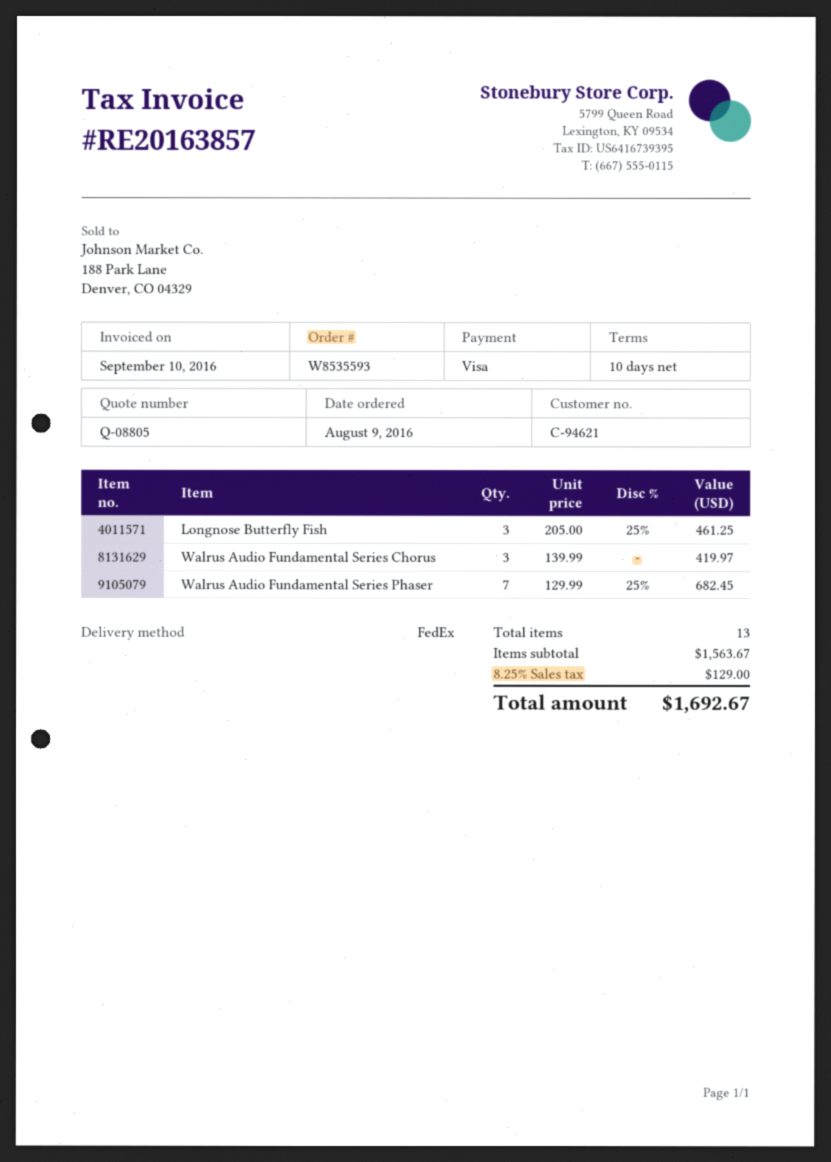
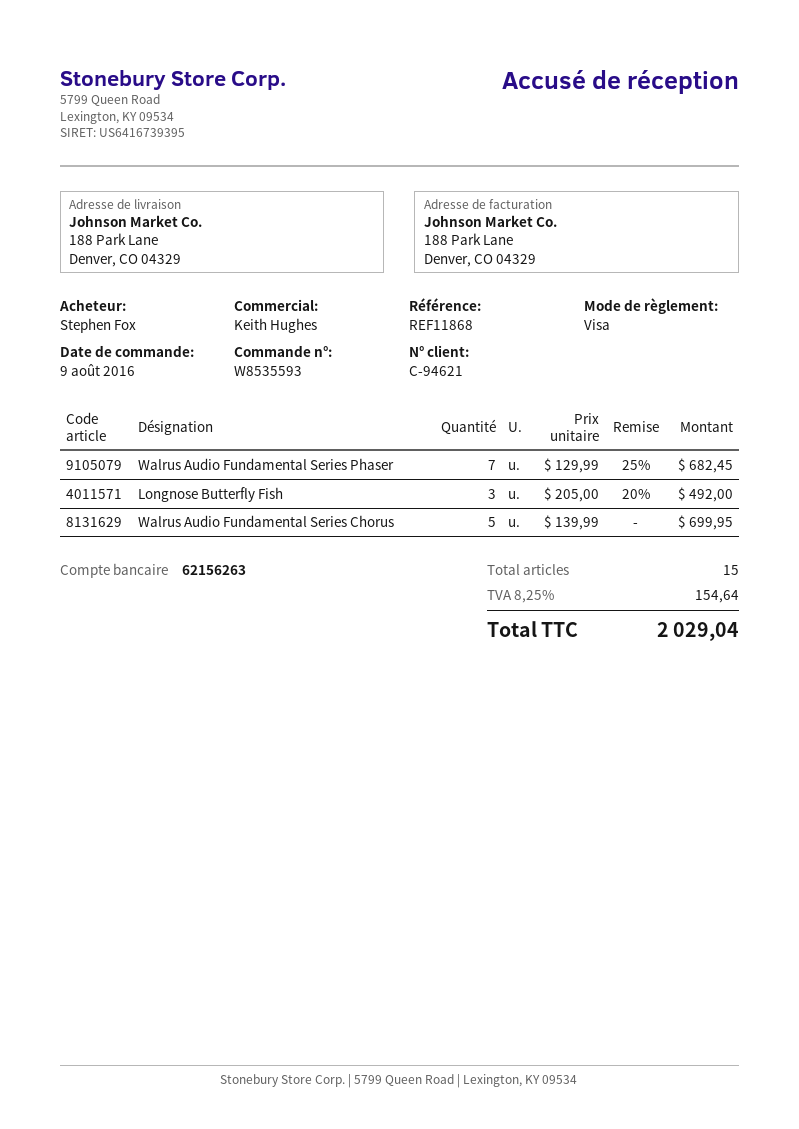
Longnose Butterfly Fish: 3 x 205.00 - 25% = 461.25 -> 3 x 205.00 - 20% = 492.00
Walrus Audio Fundamental Series Chorus: 3 x 139.99 = 419.97 -> 5 x 139.99 = 699.95
total quantity: 13 -> 15
tax: 8.25% = 129.00 -> 8.25% = 154.64
total: 1692.67 -> 2029.04

